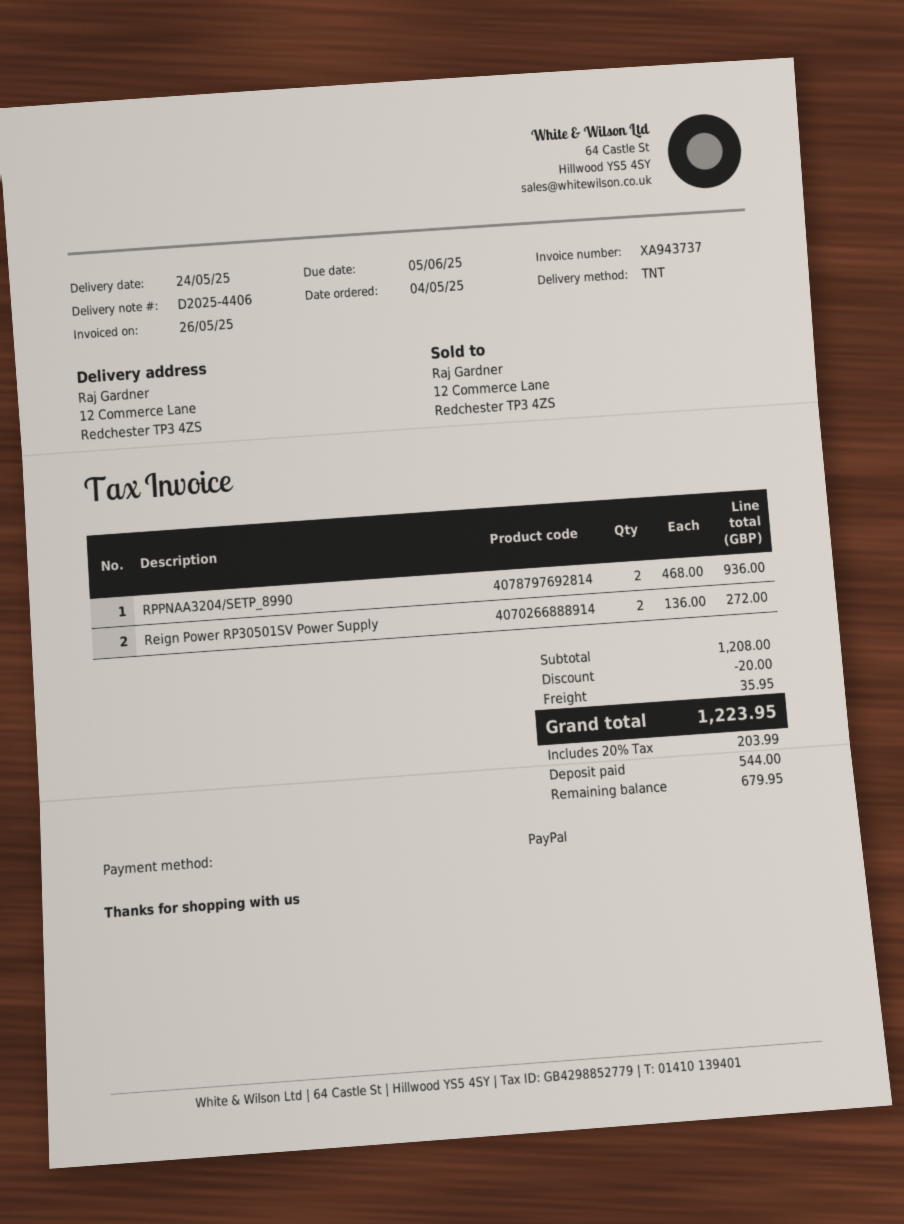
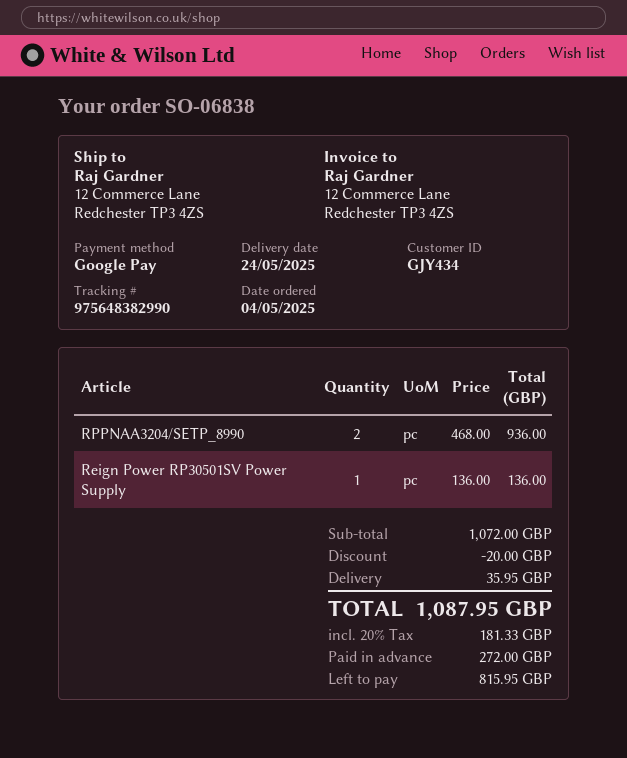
payment method: PayPal -> Google Pay
Reign Power RP30501SV Power Supply: 2 x 136.00 = 272.00 -> 1 x 136.00 = 136.00
subtotal: 1208.00 -> 1072.00
tax: 20% = 203.99 -> 20% = 181.33
total: 1223.95 -> 1087.95
deposit: 544.00 -> 272.00
balance: 679.95 -> 815.95

